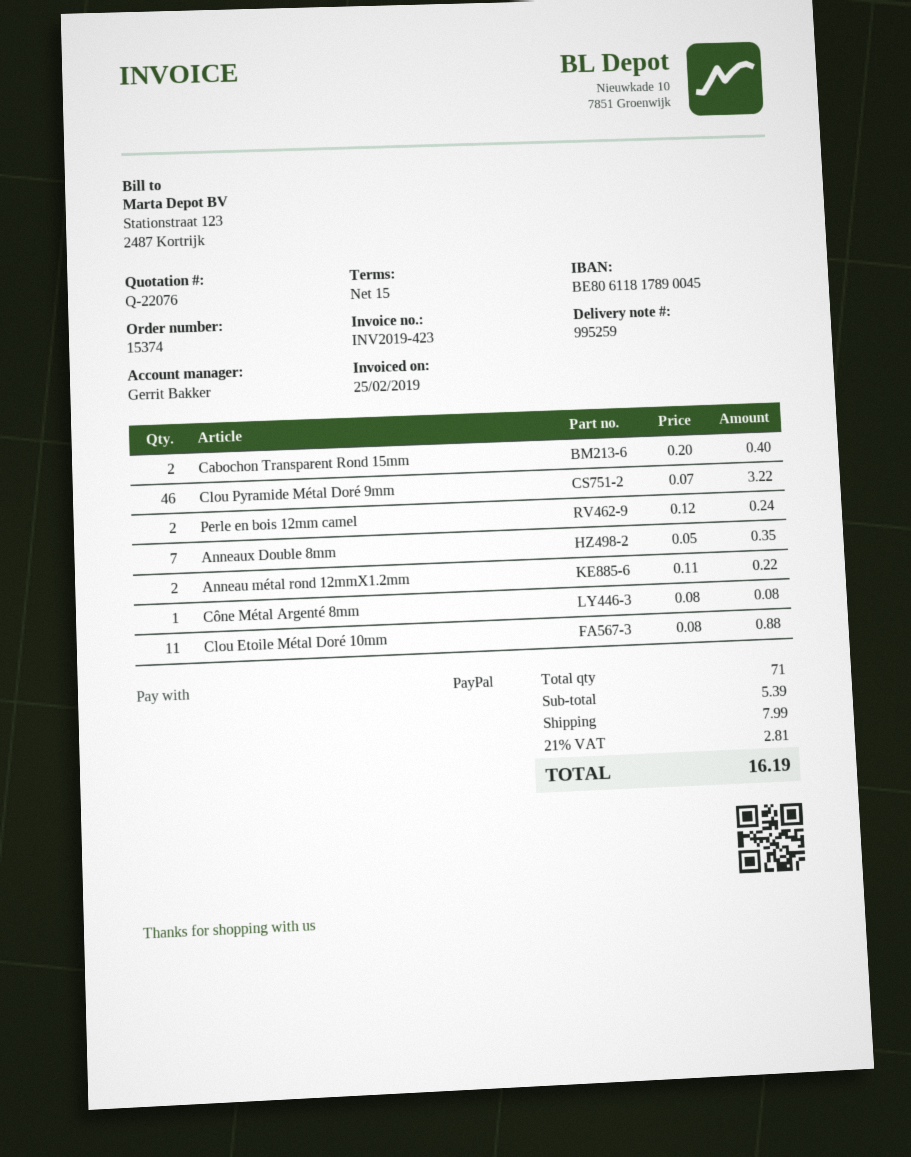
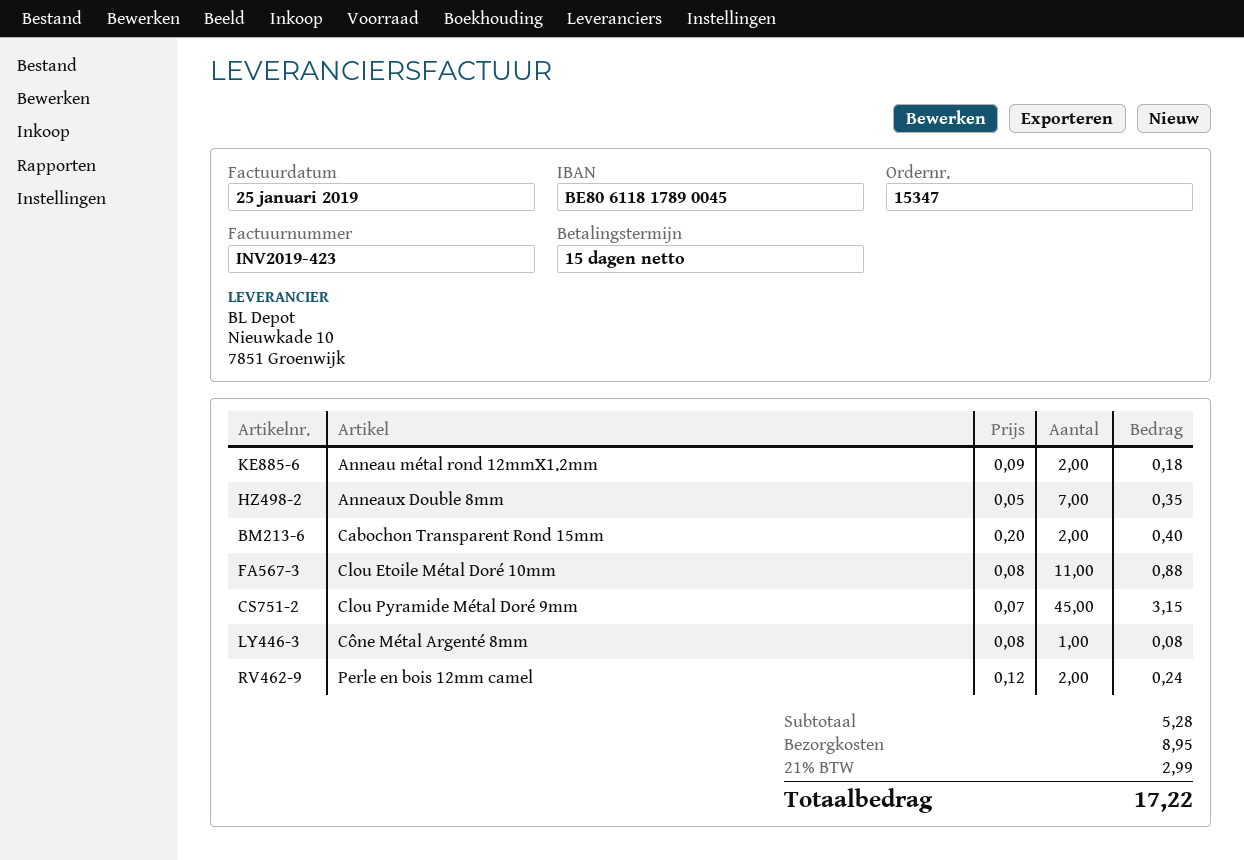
order number: 15374 -> 15347
invoice date: 2019-02-25 -> 2019-01-25
Clou Pyramide Métal Doré 9mm: 46 x 0.07 = 3.22 -> 45 x 0.07 = 3.15
Anneau métal rond 12mmX1.2mm: 2 x 0.11 = 0.22 -> 2 x 0.09 = 0.18
subtotal: 5.39 -> 5.28
shipping: 7.99 -> 8.95
tax: 21% = 2.81 -> 21% = 2.99
total: 16.19 -> 17.22

